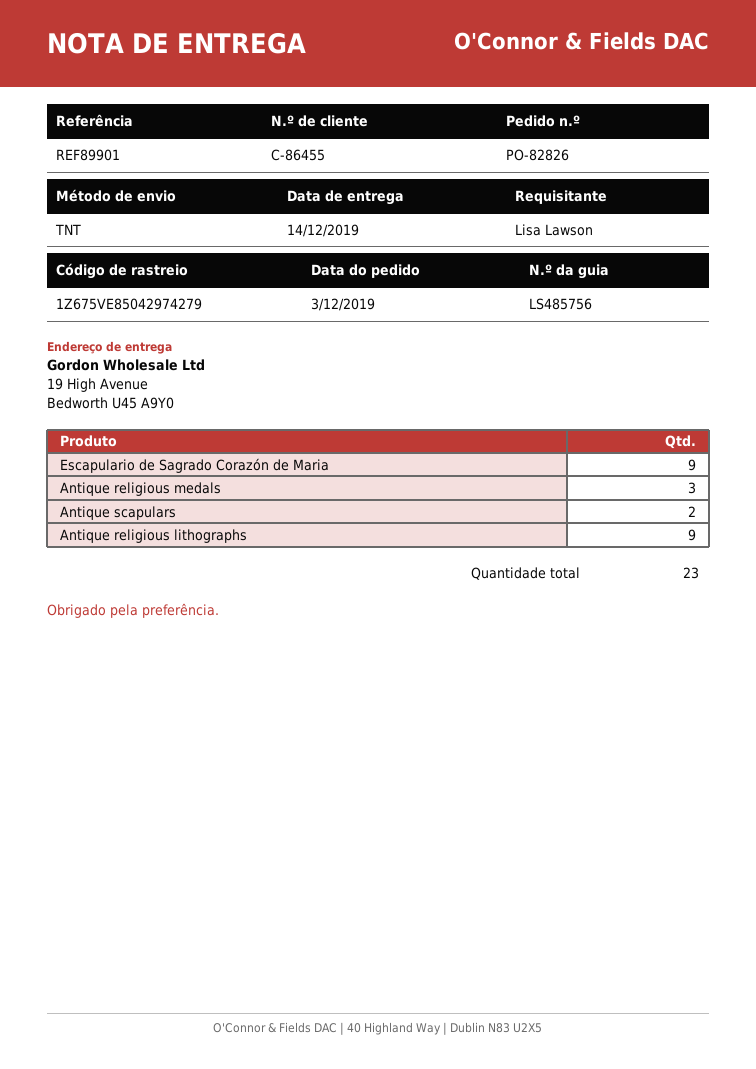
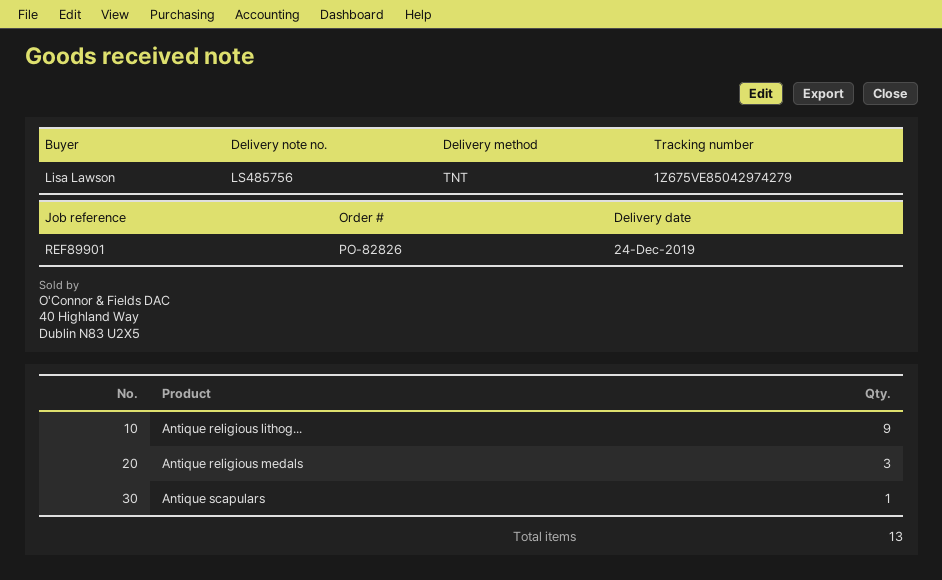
delivery date: 2019-12-14 -> 2019-12-24
Escapulario de Sagrado Corazón de Maria: 9 -> none
Antique scapulars: 2 -> 1
total quantity: 23 -> 13

